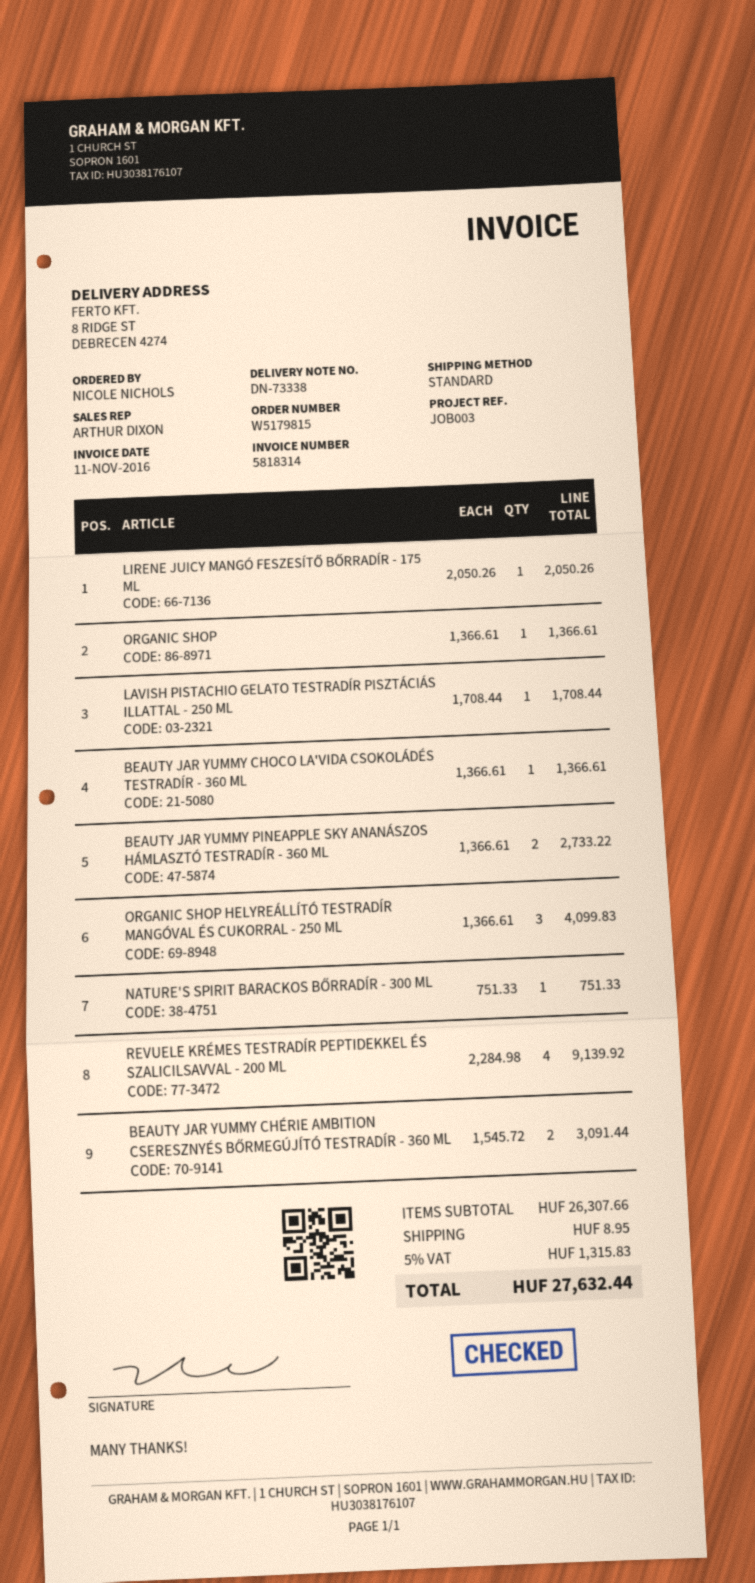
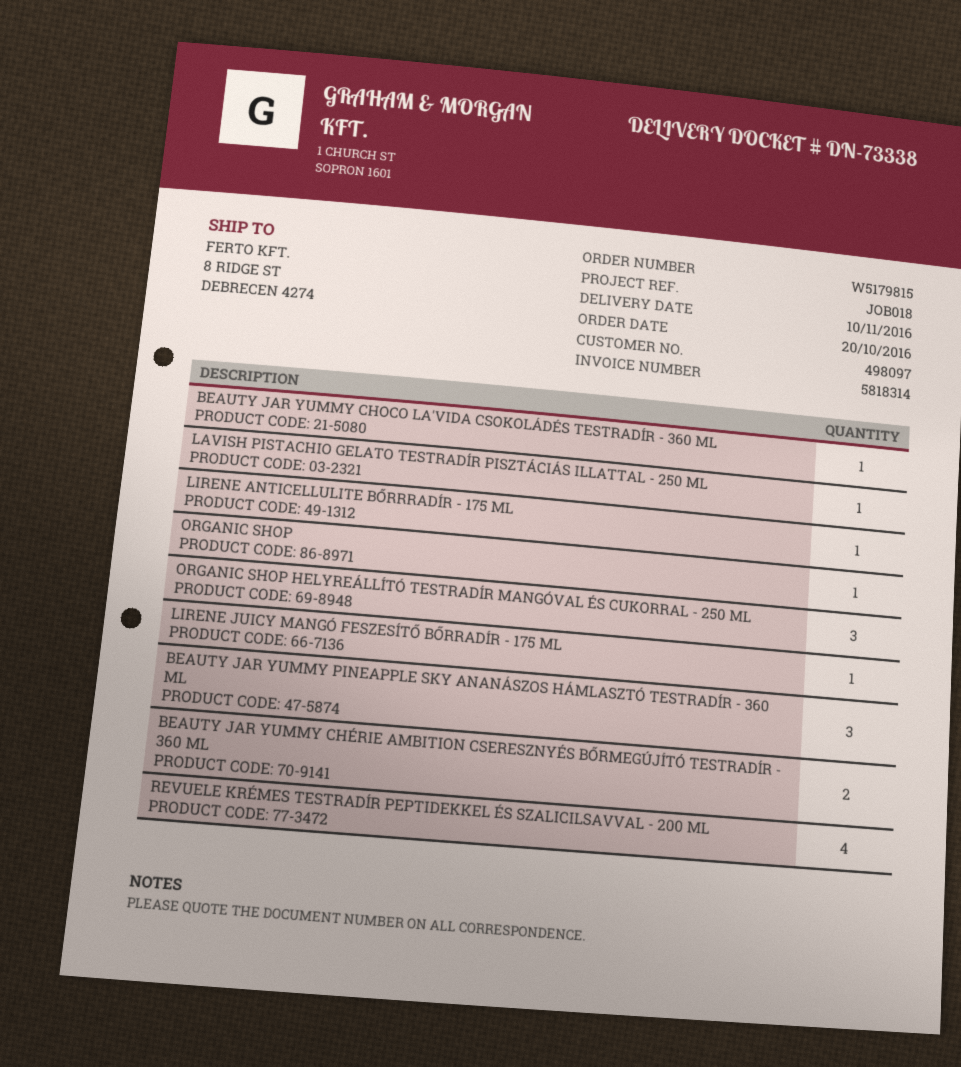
reference: JOB003 -> JOB018
BEAUTY JAR YUMMY PINEAPPLE SKY ANANÁSZOS HÁMLASZTÓ TESTRADÍR - 360 ML: 2 -> 3
NATURE'S SPIRIT BARACKOS BŐRRADÍR - 300 ML: 1 -> none
LIRENE ANTICELLULITE BŐRRRADÍR - 175 ML: none -> 1

